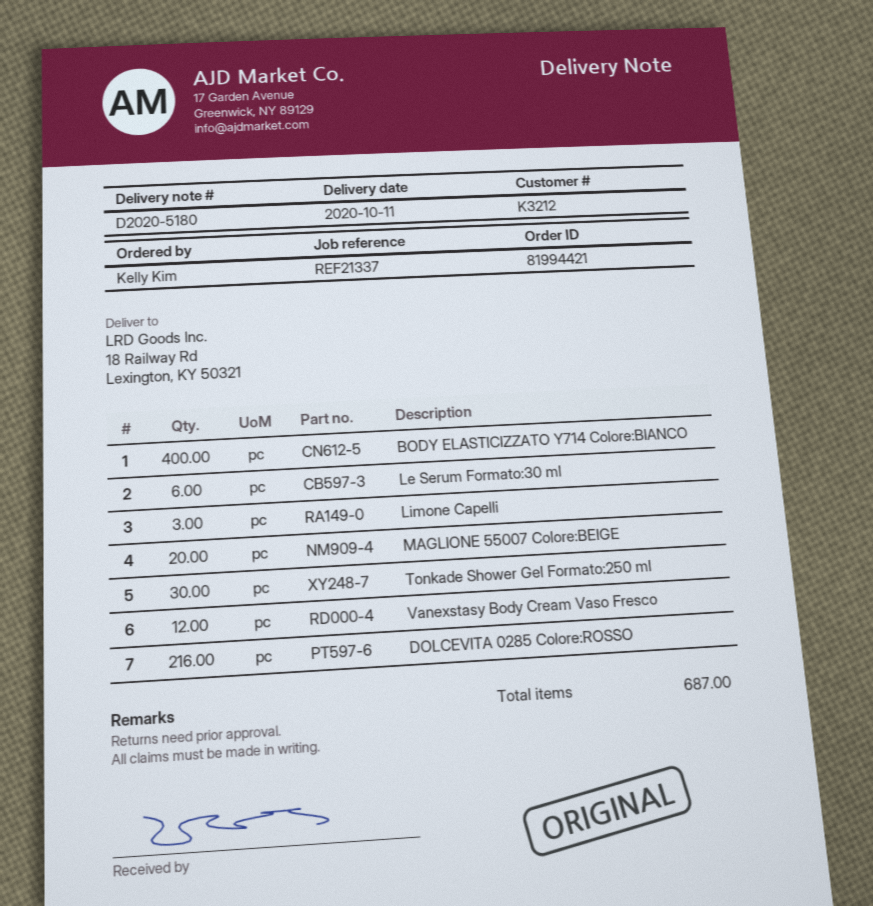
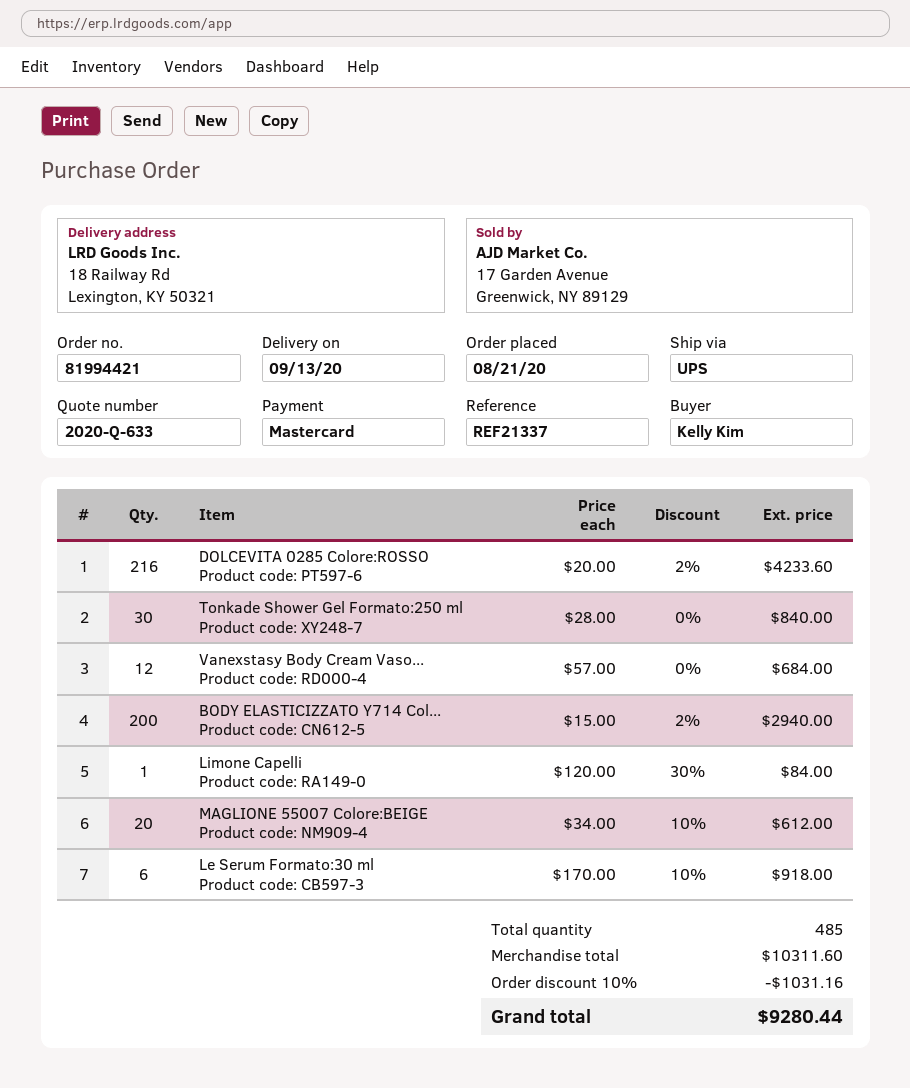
delivery date: 2020-10-11 -> 2020-09-13
BODY ELASTICIZZATO Y714 Colore:BIANCO: 400 -> 200
Limone Capelli: 3 -> 1
total quantity: 687 -> 485

